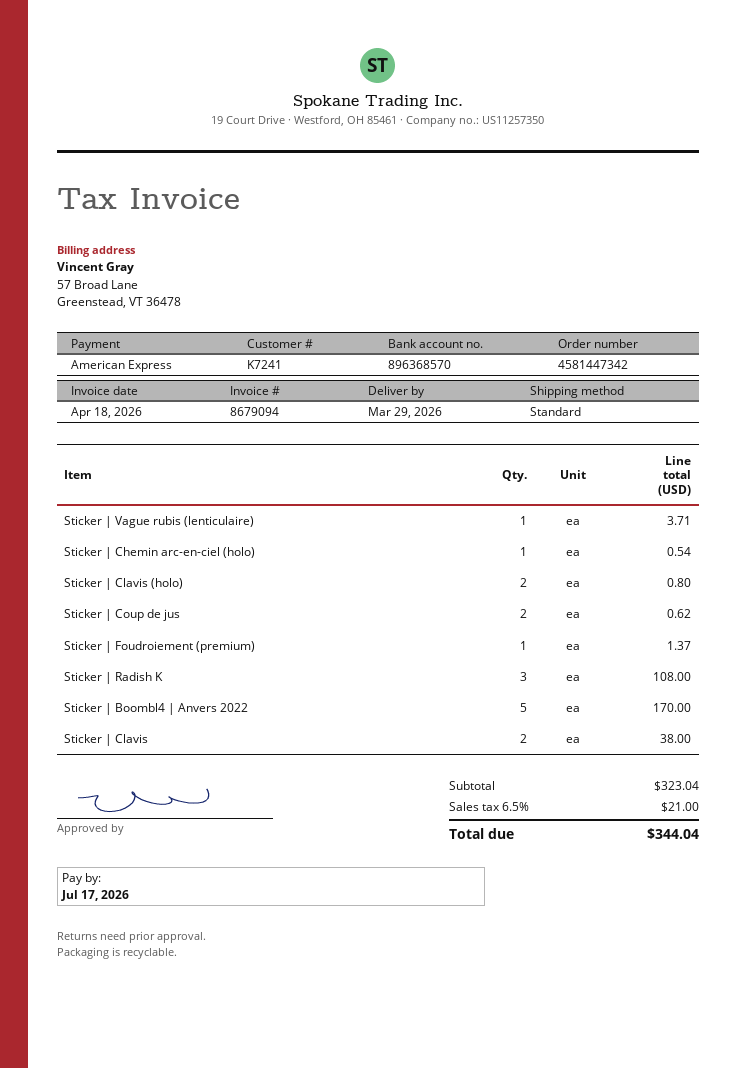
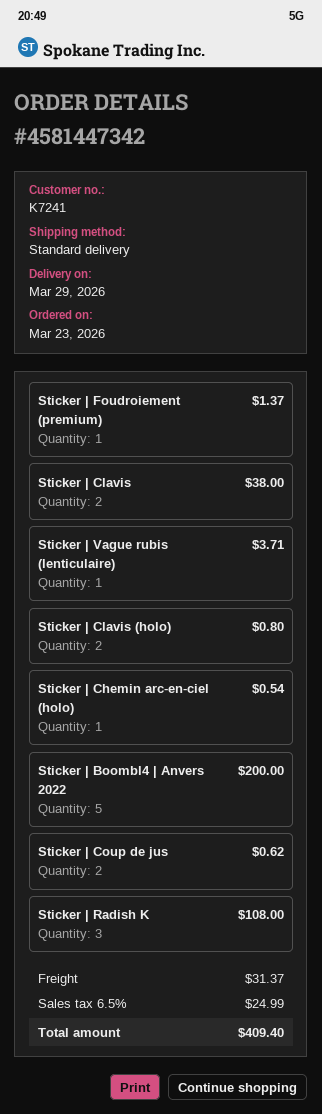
Sticker | Boombl4 | Anvers 2022: 5 for 170.00 -> 5 for 200.00
shipping: none -> 31.37
tax: 6.5% = 21.00 -> 6.5% = 24.99
total: 344.04 -> 409.40

